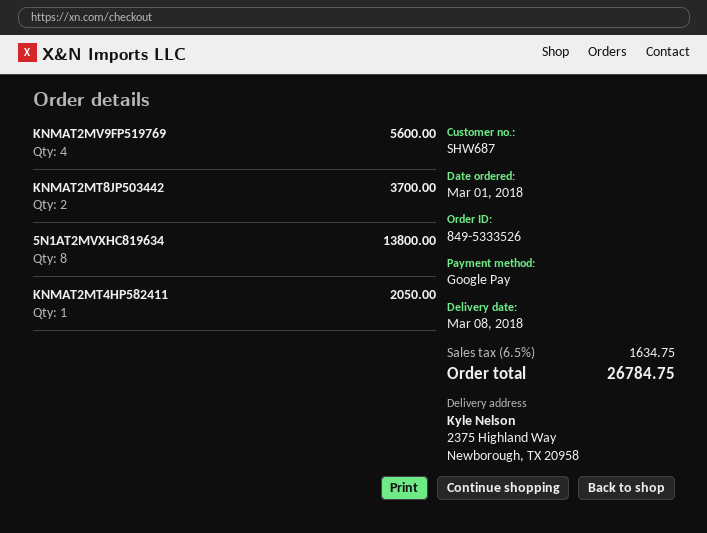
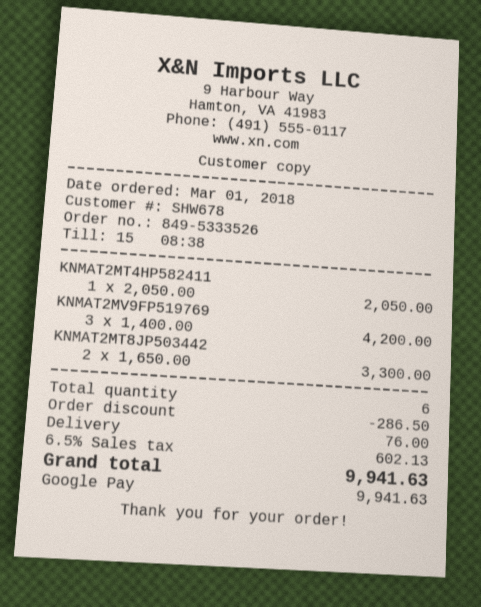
customer number: SHW687 -> SHW678
KNMAT2MV9FP519769: 4 for 5600.00 -> 3 for 4200.00
KNMAT2MT8JP503442: 2 for 3700.00 -> 2 for 3300.00
5N1AT2MVXHC819634: 8 for 13800.00 -> none
discount: none -> 286.50
shipping: none -> 76.00
tax: 6.5% = 1634.75 -> 6.5% = 602.13
total: 26784.75 -> 9941.63

